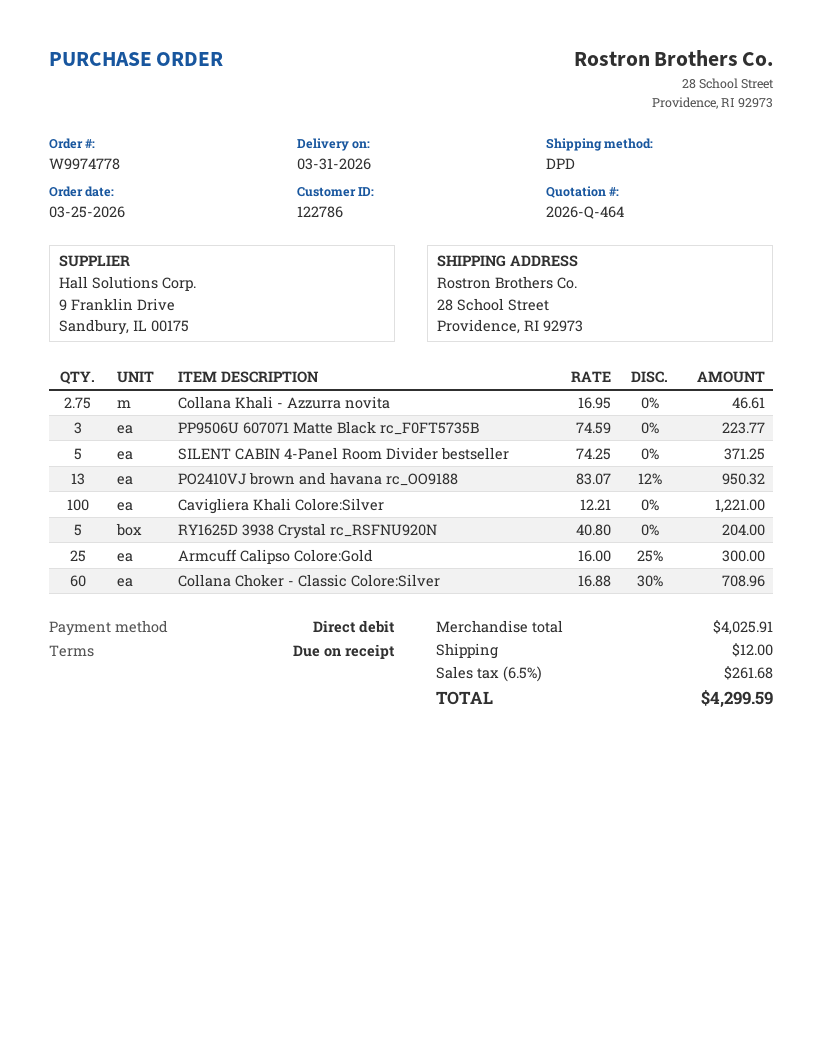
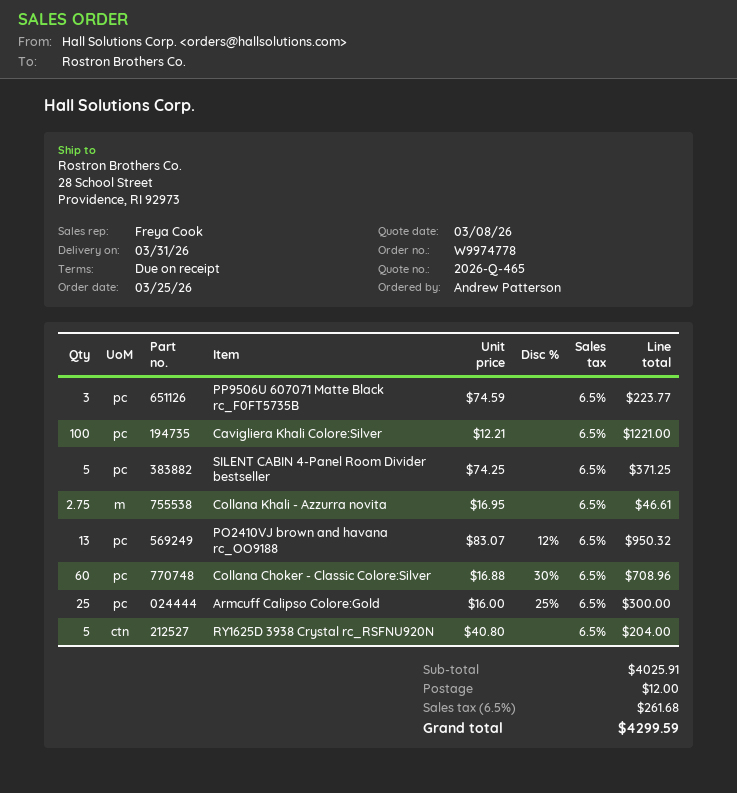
quote number: 2026-Q-464 -> 2026-Q-465

